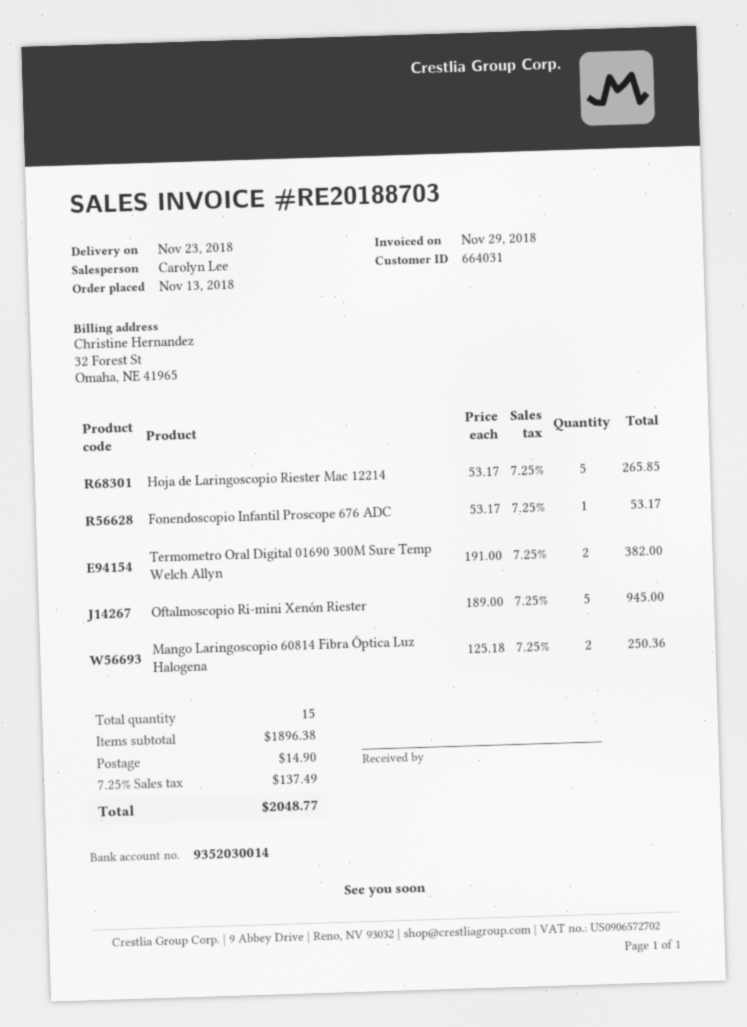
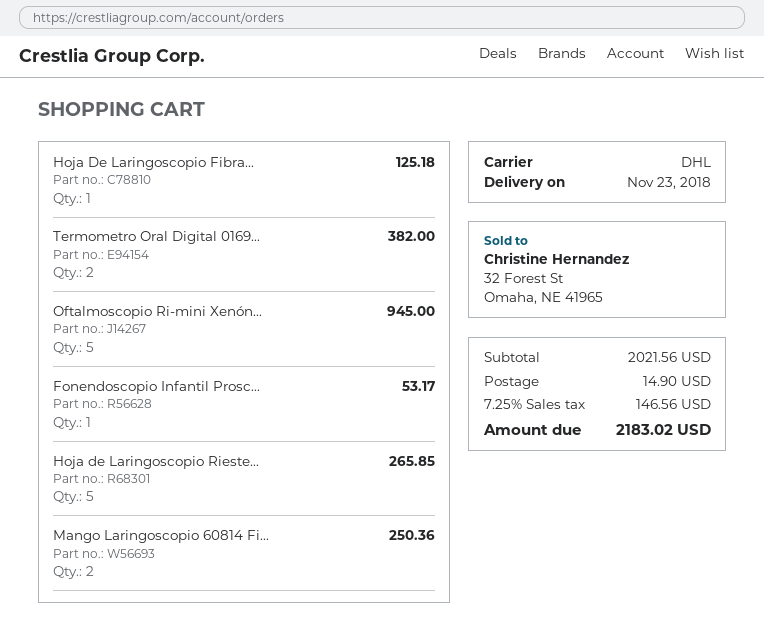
Hoja De Laringoscopio Fibra...: none -> 1 for 125.18
subtotal: 1896.38 -> 2021.56
tax: 7.25% = 137.49 -> 7.25% = 146.56
total: 2048.77 -> 2183.02

